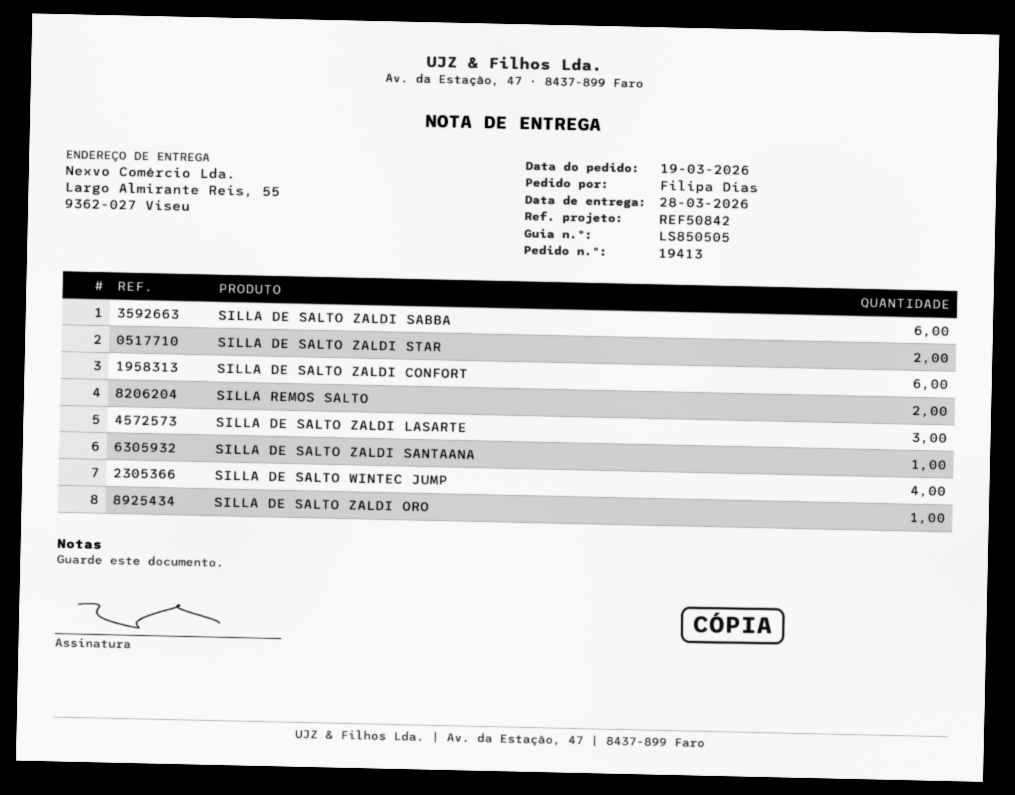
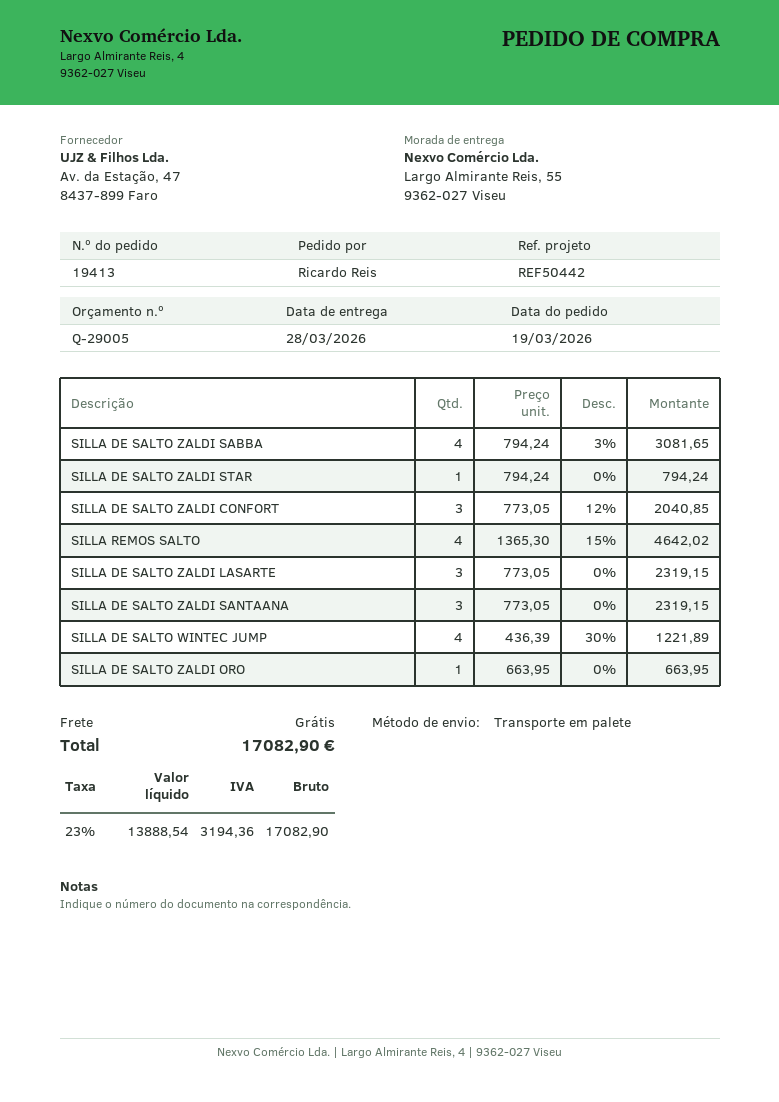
reference: REF50842 -> REF50442
ordered by: Filipa Dias -> Ricardo Reis
SILLA DE SALTO ZALDI SABBA: 6 -> 4
SILLA DE SALTO ZALDI STAR: 2 -> 1
SILLA DE SALTO ZALDI CONFORT: 6 -> 3
SILLA REMOS SALTO: 2 -> 4
SILLA DE SALTO ZALDI SANTAANA: 1 -> 3

